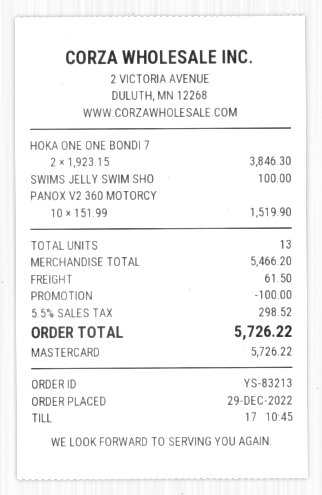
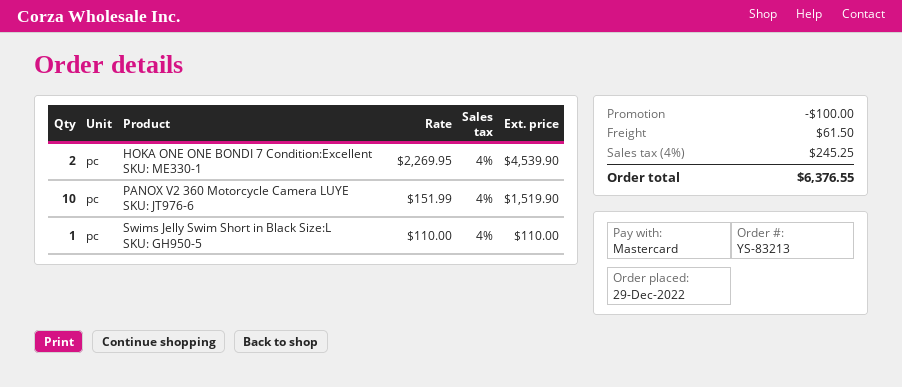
HOKA ONE ONE BONDI 7: 2 x 1923.15 = 3846.30 -> 2 x 2269.95 = 4539.90
SWIMS JELLY SWIM SHO: 1 x 100.00 = 100.00 -> 1 x 110.00 = 110.00
tax: 5.5% = 298.52 -> 4% = 245.25
total: 5726.22 -> 6376.55

